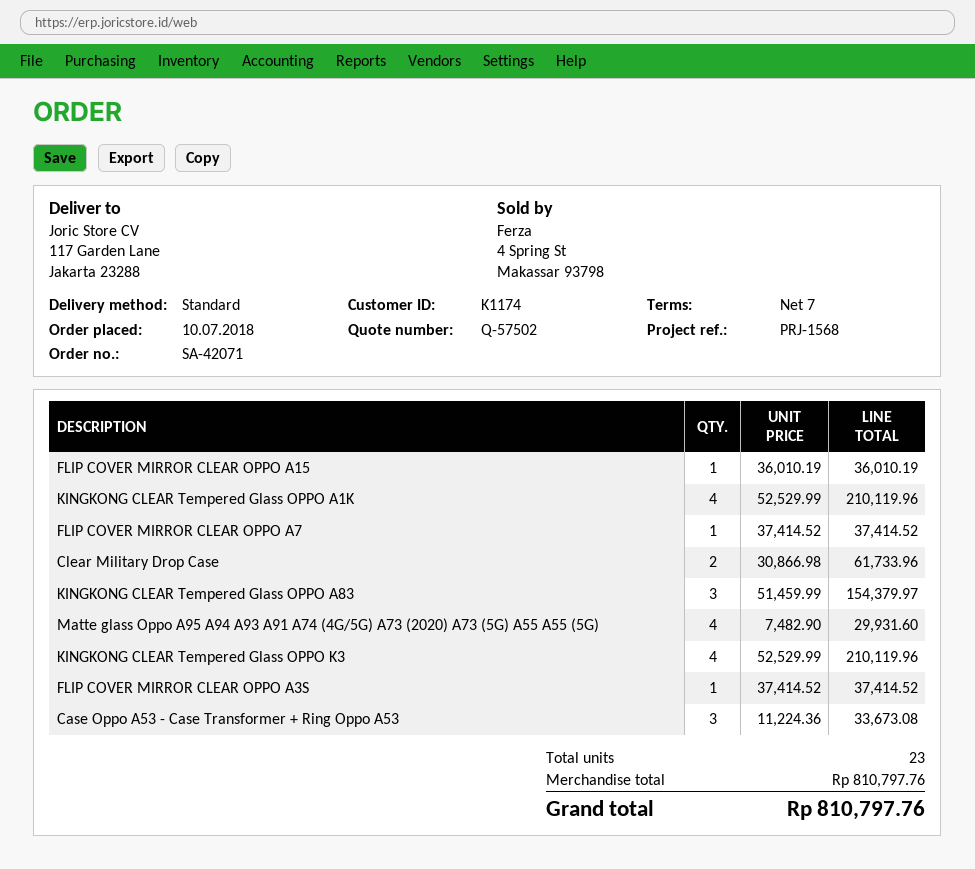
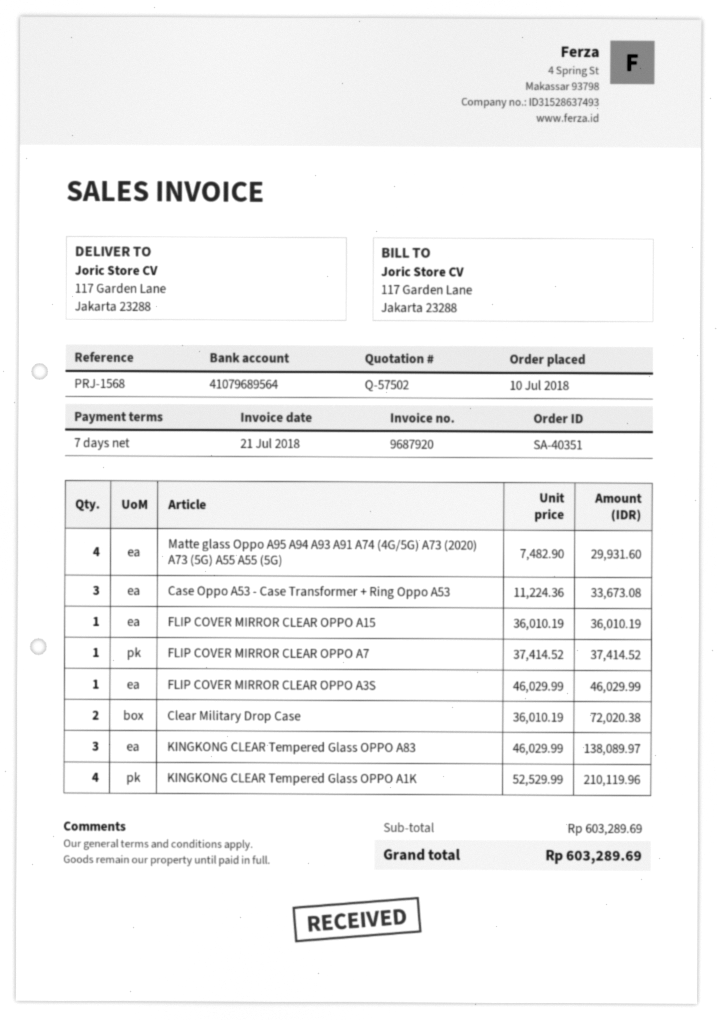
order number: SA-42071 -> SA-40351
Clear Military Drop Case: 2 x 30866.98 = 61733.96 -> 2 x 36010.19 = 72020.38
KINGKONG CLEAR Tempered Glass OPPO A83: 3 x 51459.99 = 154379.97 -> 3 x 46029.99 = 138089.97
KINGKONG CLEAR Tempered Glass OPPO K3: 4 x 52529.99 = 210119.96 -> none
FLIP COVER MIRROR CLEAR OPPO A3S: 1 x 37414.52 = 37414.52 -> 1 x 46029.99 = 46029.99
subtotal: 810797.76 -> 603289.69
total: 810797.76 -> 603289.69

